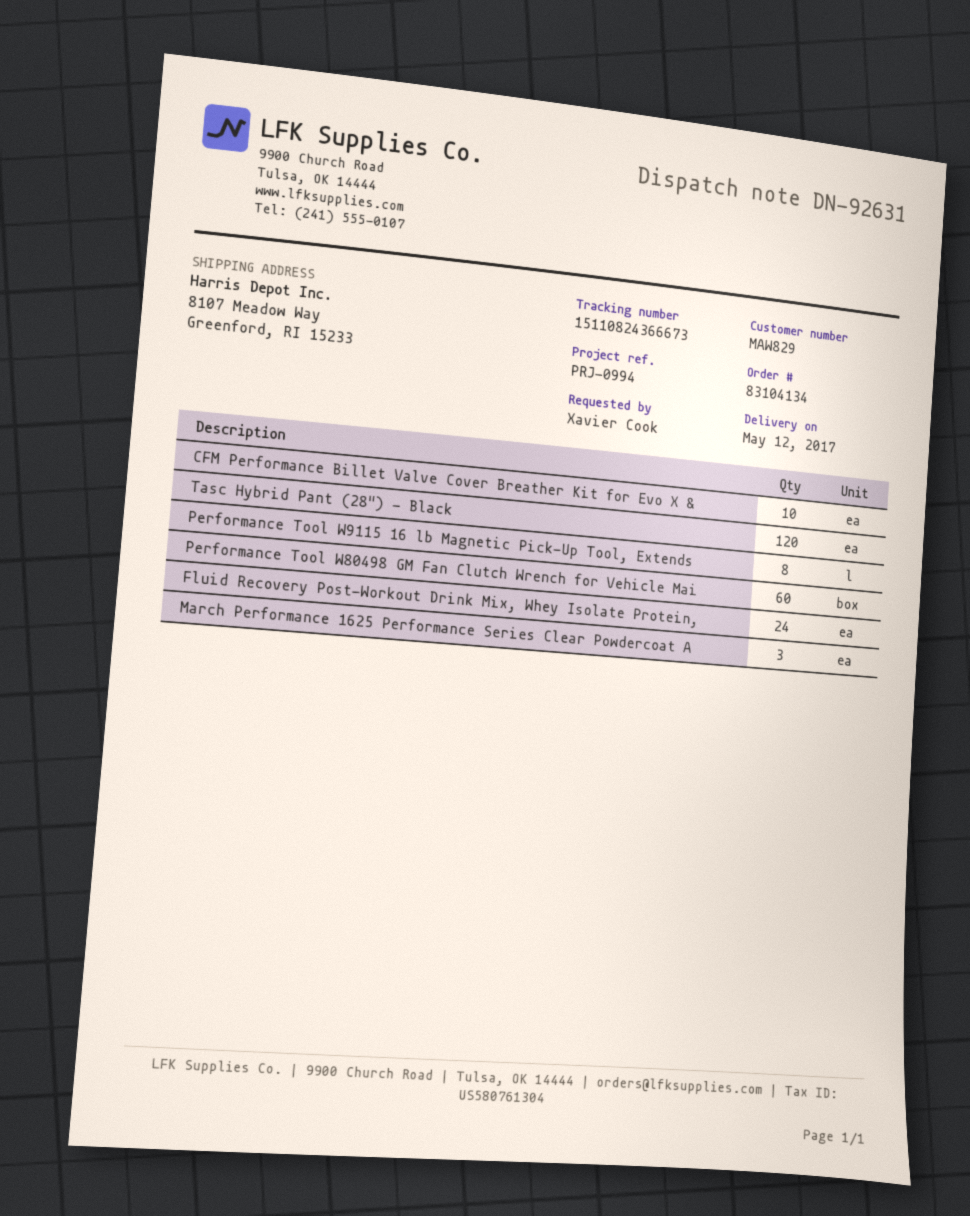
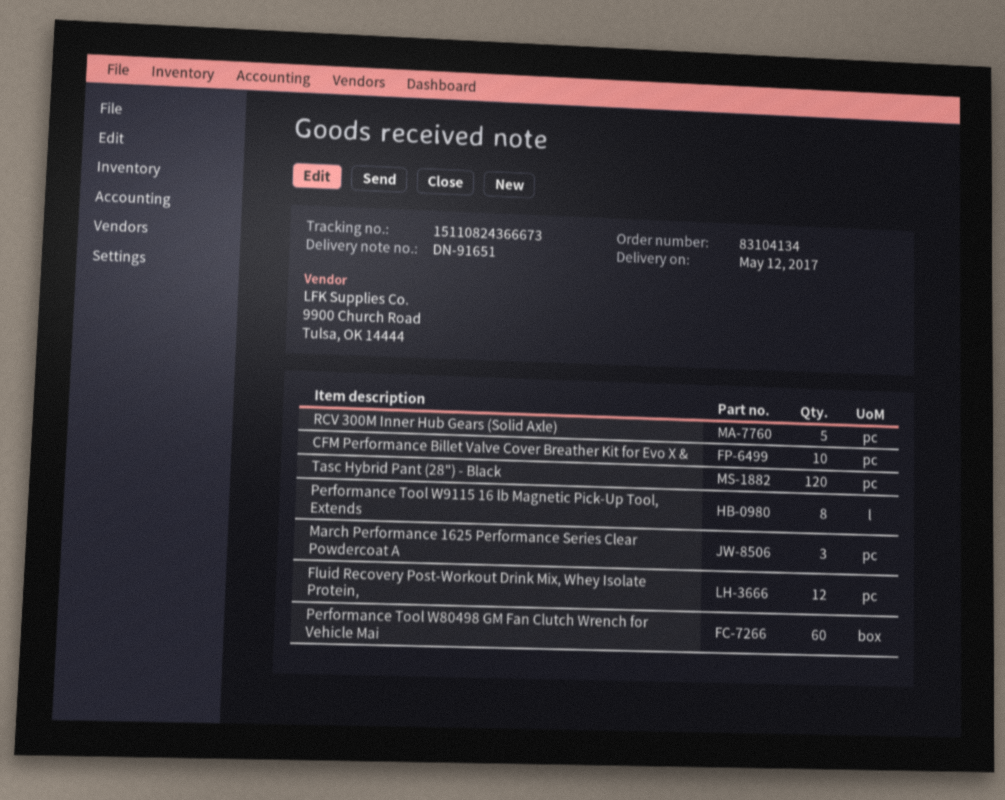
delivery note number: DN-92631 -> DN-91651
Fluid Recovery Post-Workout Drink Mix, Whey Isolate Protein,: 24 -> 12
RCV 300M Inner Hub Gears (Solid Axle): none -> 5

